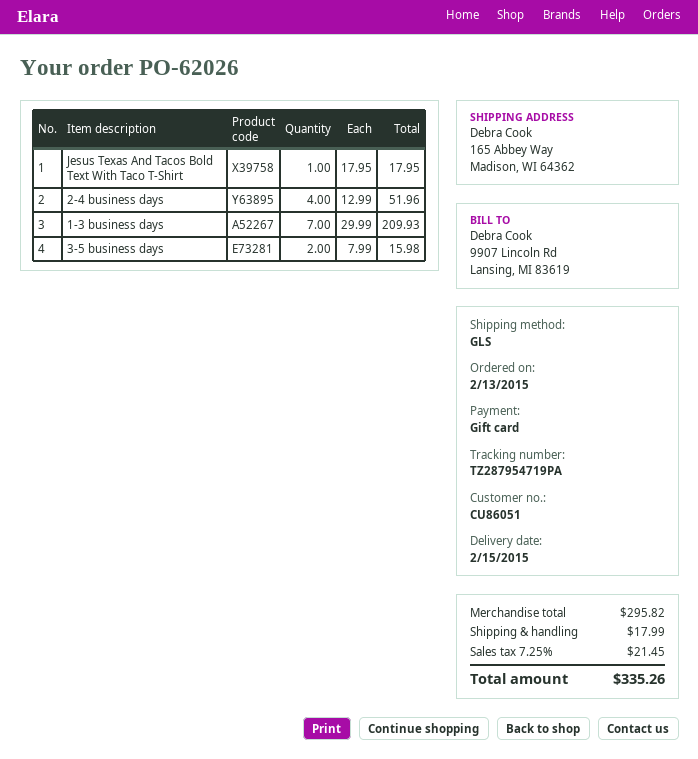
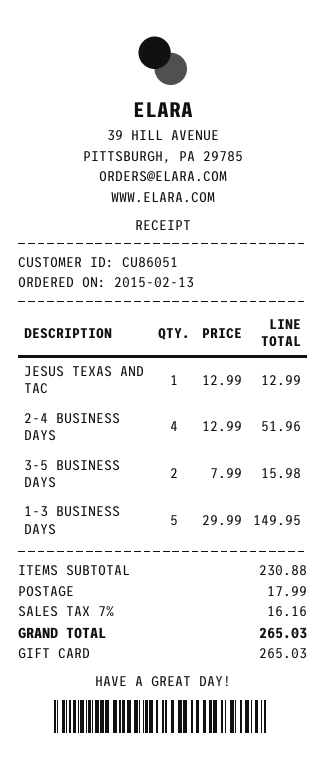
Jesus Texas And Tacos Bold Text With Taco T-Shirt: 1 x 17.95 = 17.95 -> 1 x 12.99 = 12.99
1-3 business days: 7 x 29.99 = 209.93 -> 5 x 29.99 = 149.95
subtotal: 295.82 -> 230.88
tax: 7.25% = 21.45 -> 7% = 16.16
total: 335.26 -> 265.03

